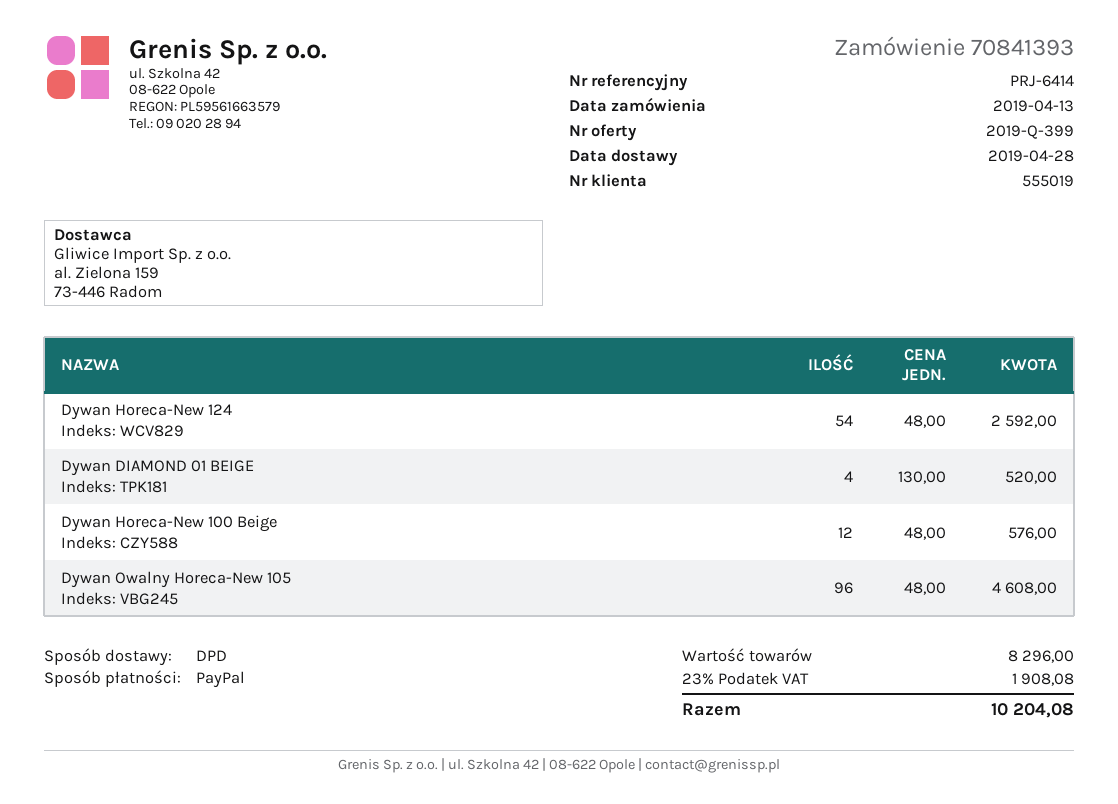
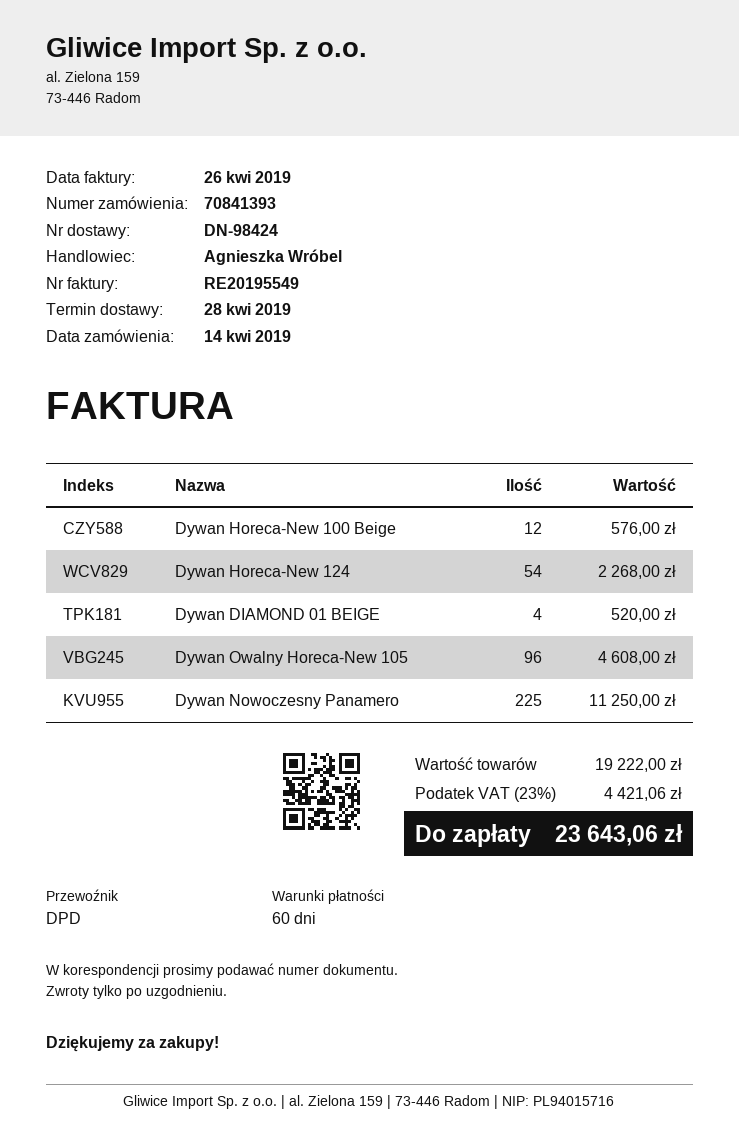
order date: 2019-04-13 -> 2019-04-14
Dywan Horeca-New 124: 54 for 2592.00 -> 54 for 2268.00
Dywan Nowoczesny Panamero: none -> 225 for 11250.00
subtotal: 8296.00 -> 19222.00
tax: 23% = 1908.08 -> 23% = 4421.06
total: 10204.08 -> 23643.06

